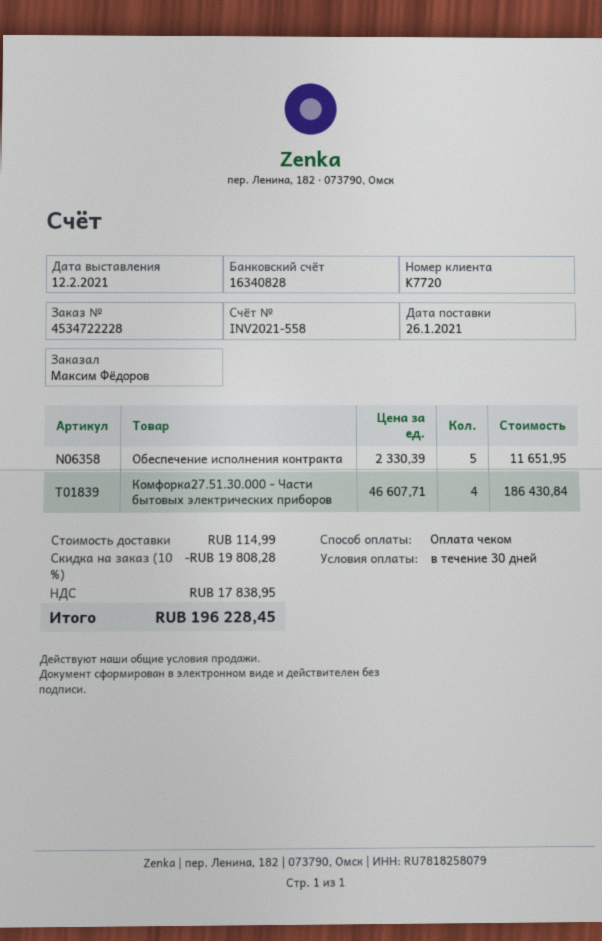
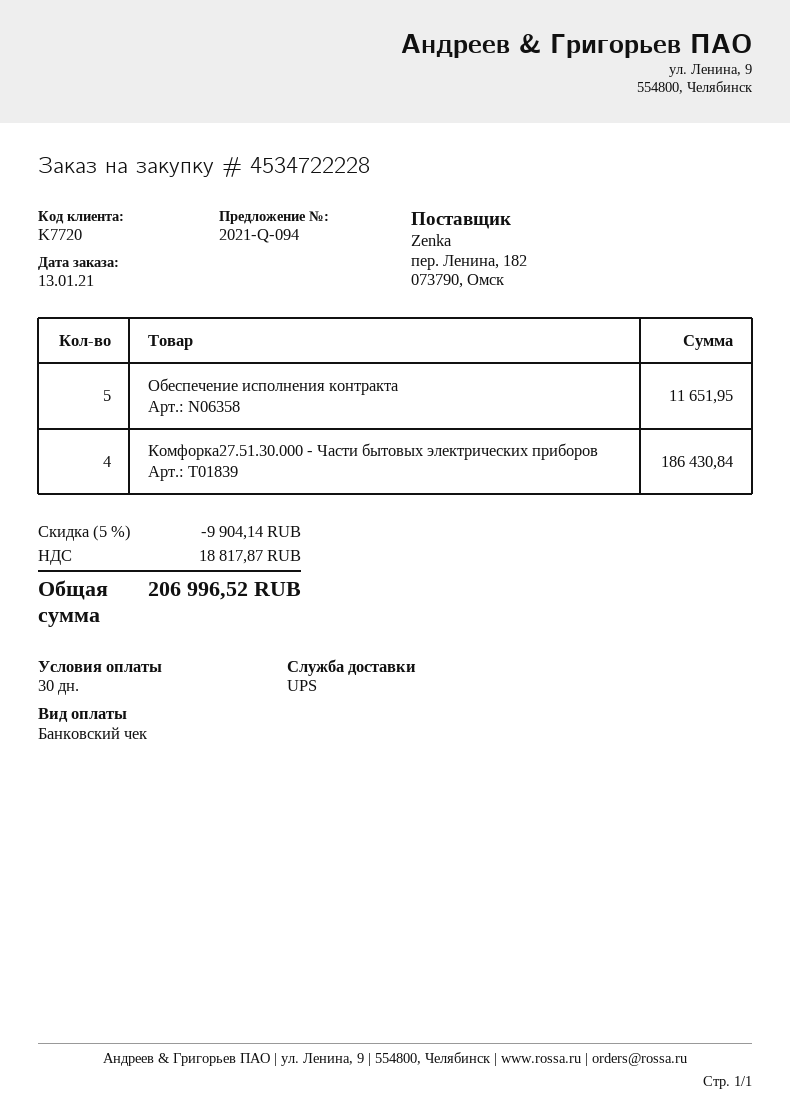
discount: 10% = 19808.28 -> 5% = 9904.14
shipping: 114.99 -> none
tax: 17838.95 -> 18817.87
total: 196228.45 -> 206996.52

